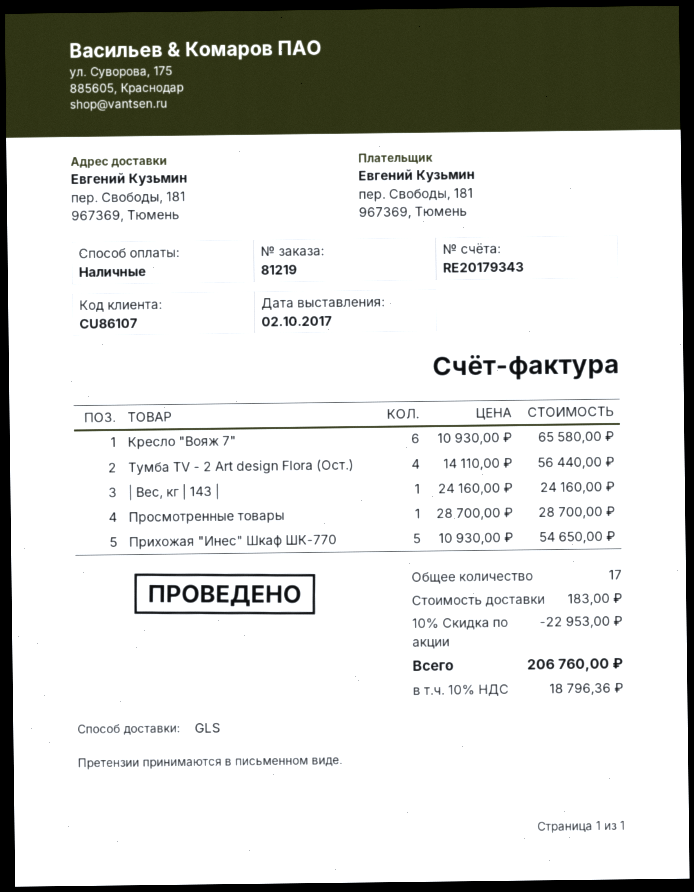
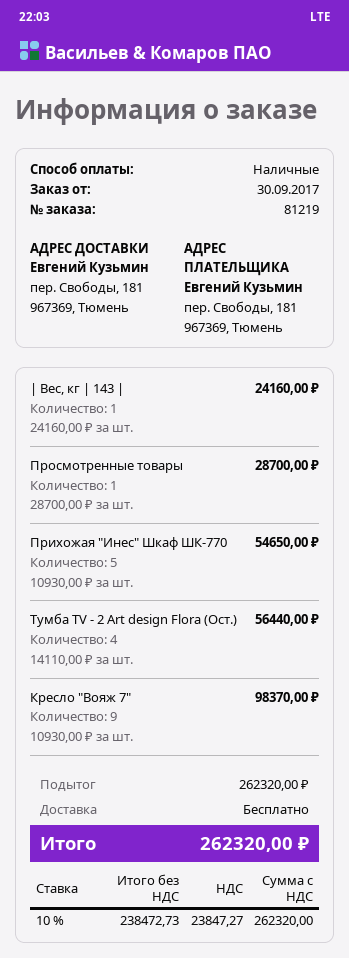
Кресло "Вояж 7": 6 x 10930.00 = 65580.00 -> 9 x 10930.00 = 98370.00
discount: 10% = 22953.00 -> none
shipping: 183.00 -> 0.00
tax: 10% = 18796.36 -> 10% = 23847.27
total: 206760.00 -> 262320.00

